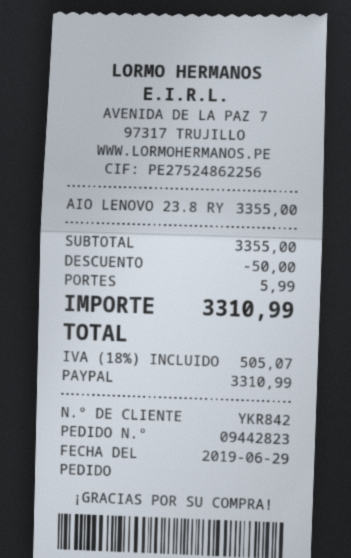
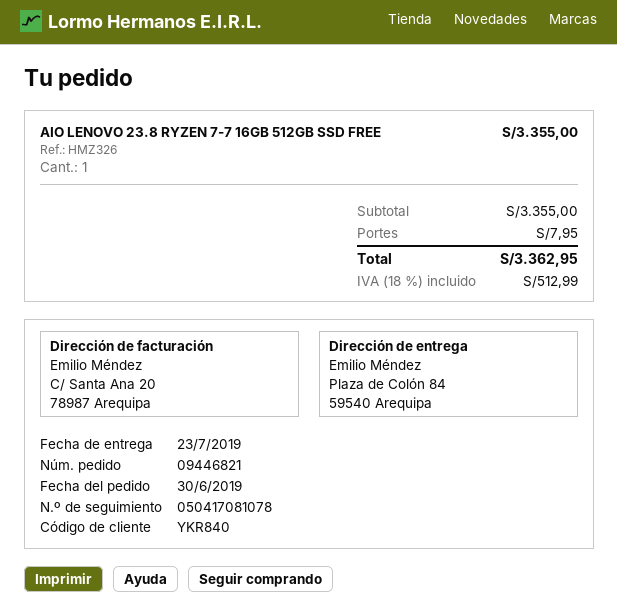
order number: 09442823 -> 09446821
order date: 2019-06-29 -> 2019-06-30
customer number: YKR842 -> YKR840
discount: 50.00 -> none
shipping: 5.99 -> 7.95
tax: 18% = 505.07 -> 18% = 512.99
total: 3310.99 -> 3362.95

